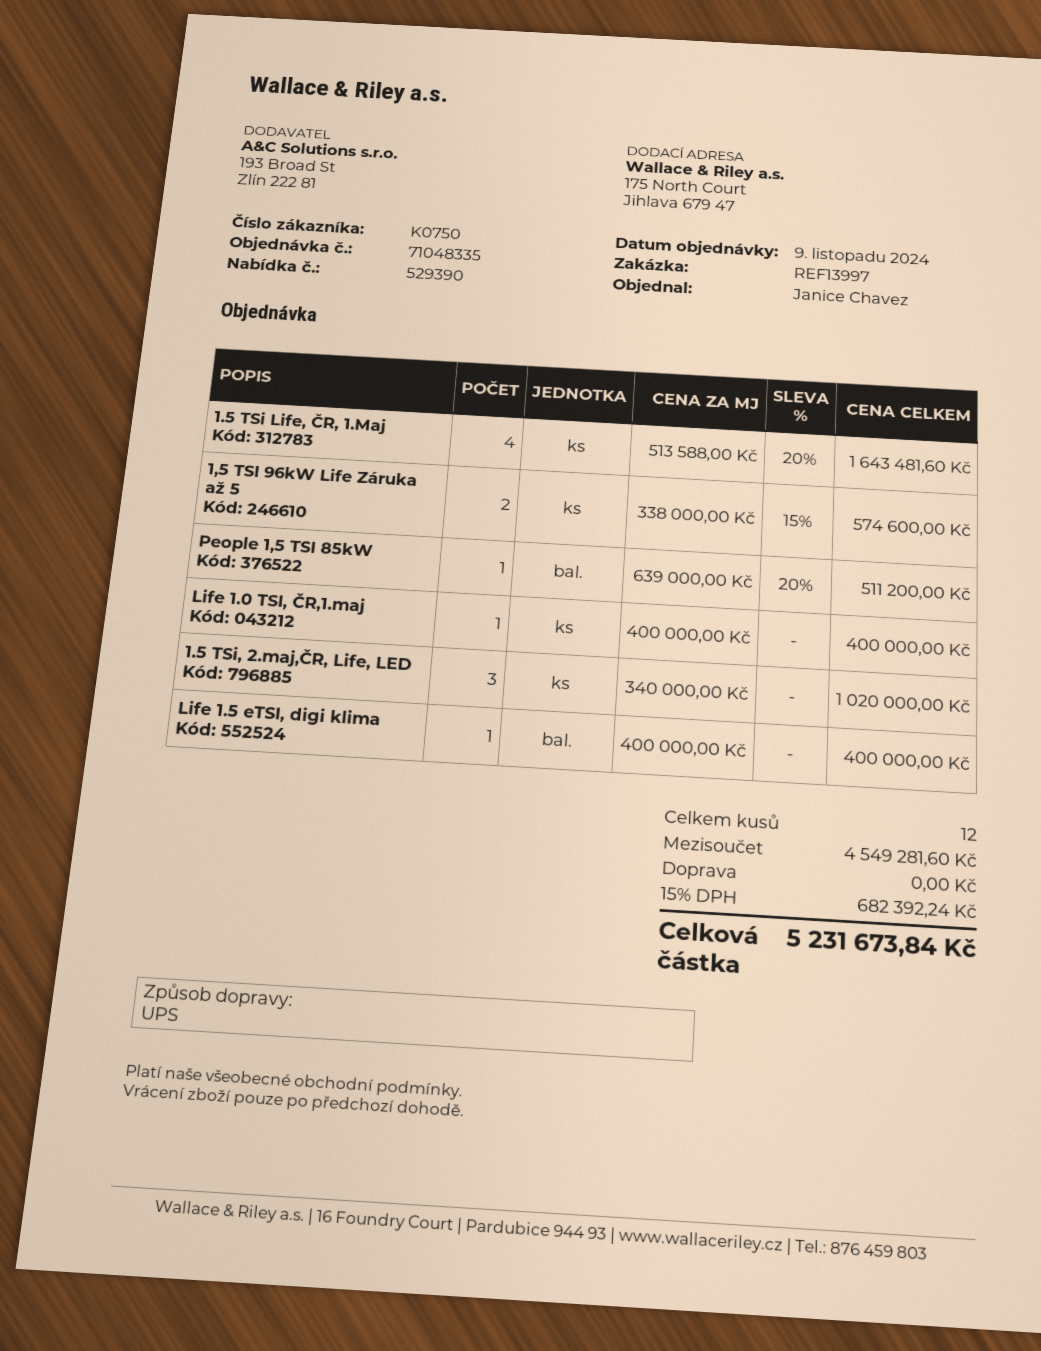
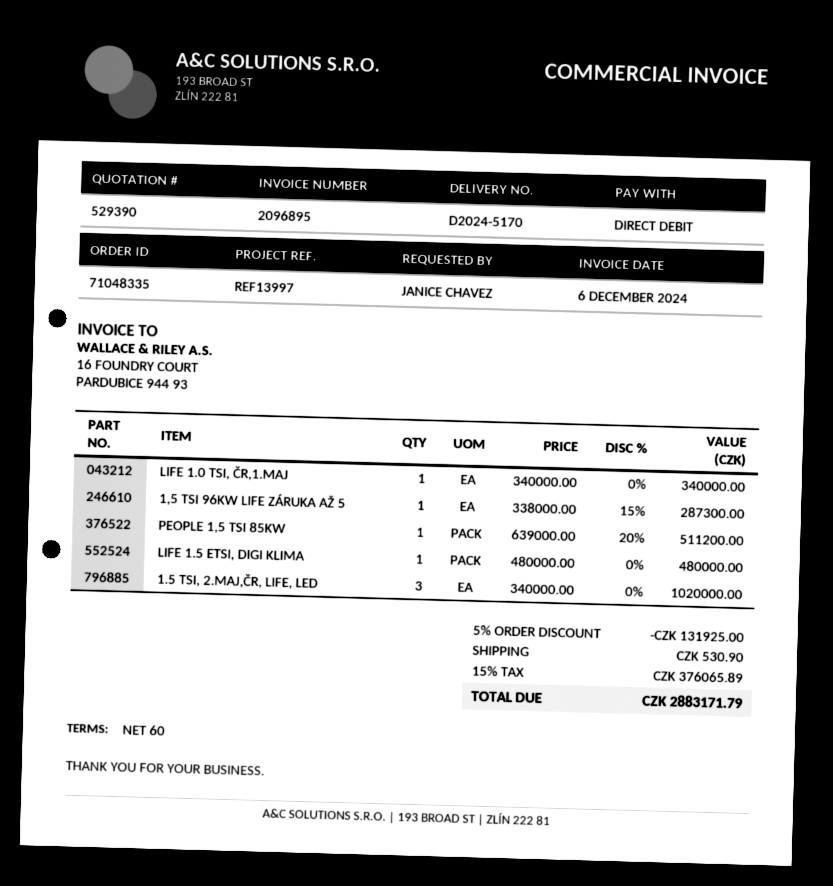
1.5 TSi Life, ČR, 1.Maj: 4 x 513588.00 - 20% = 1643481.60 -> none
1,5 TSI 96kW Life Záruka až 5: 2 x 338000.00 - 15% = 574600.00 -> 1 x 338000.00 - 15% = 287300.00
Life 1.0 TSI, ČR,1.maj: 1 x 400000.00 = 400000.00 -> 1 x 340000.00 = 340000.00
Life 1.5 eTSI, digi klima: 1 x 400000.00 = 400000.00 -> 1 x 480000.00 = 480000.00
discount: none -> 5% = 131925.00
shipping: 0.00 -> 530.90
tax: 15% = 682392.24 -> 15% = 376065.89
total: 5231673.84 -> 2883171.79

